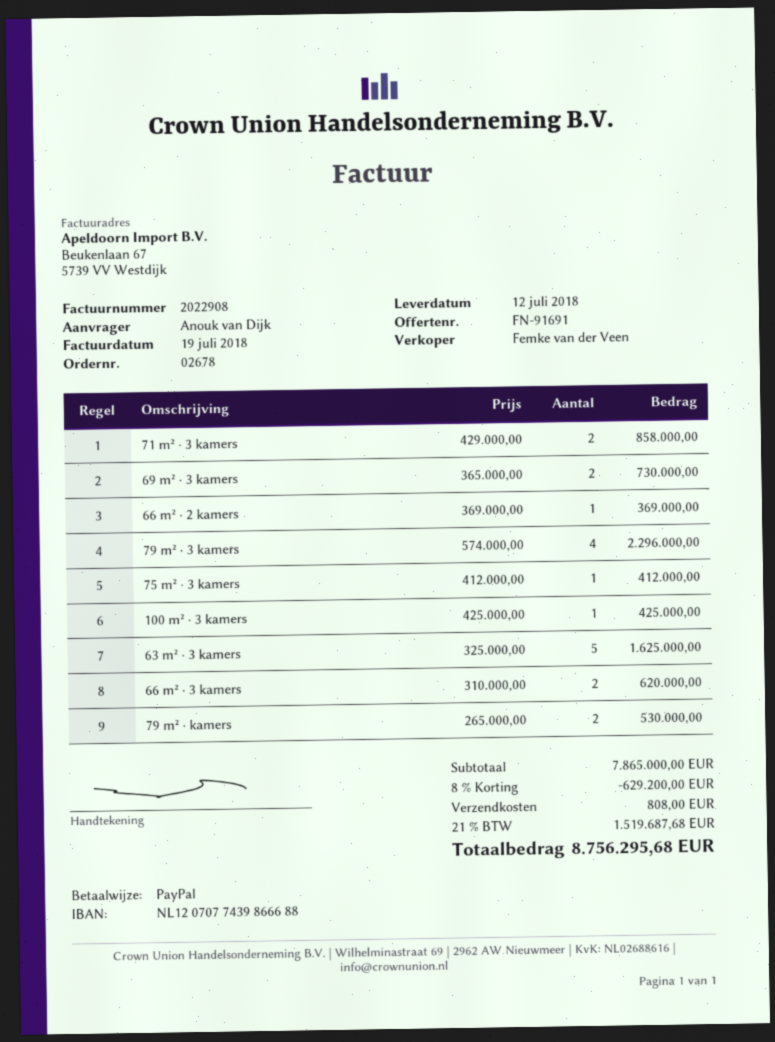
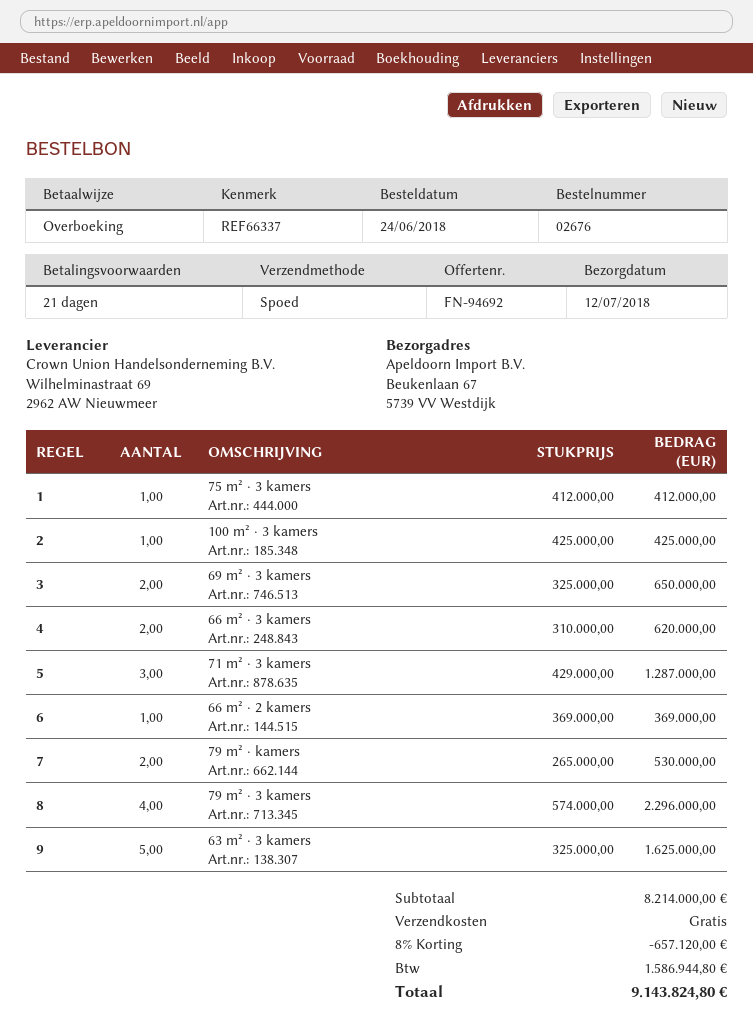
quote number: FN-91691 -> FN-94692
order number: 02678 -> 02676
payment method: PayPal -> bank transfer
71 m² · 3 kamers: 2 x 429000.00 = 858000.00 -> 3 x 429000.00 = 1287000.00
69 m² · 3 kamers: 2 x 365000.00 = 730000.00 -> 2 x 325000.00 = 650000.00
subtotal: 7865000.00 -> 8214000.00
discount: 8% = 629200.00 -> 8% = 657120.00
shipping: 808.00 -> 0.00
tax: 1519687.68 -> 1586944.80
total: 8756295.68 -> 9143824.80

